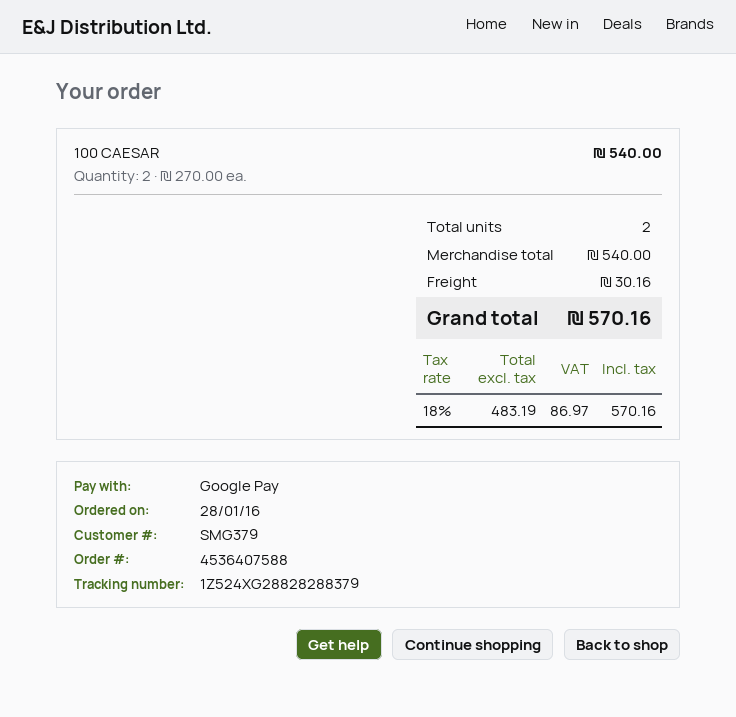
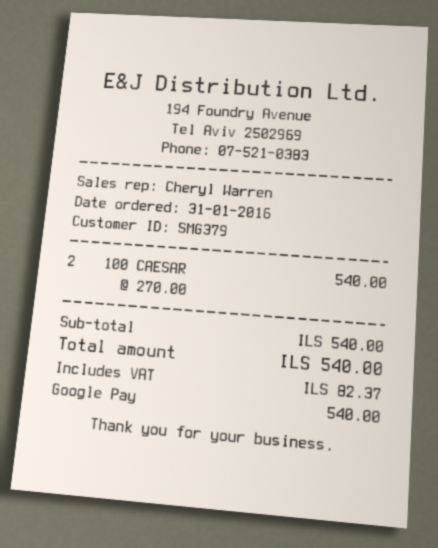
order date: 2016-01-28 -> 2016-01-31
shipping: 30.16 -> none
tax: 86.97 -> 82.37
total: 570.16 -> 540.00

